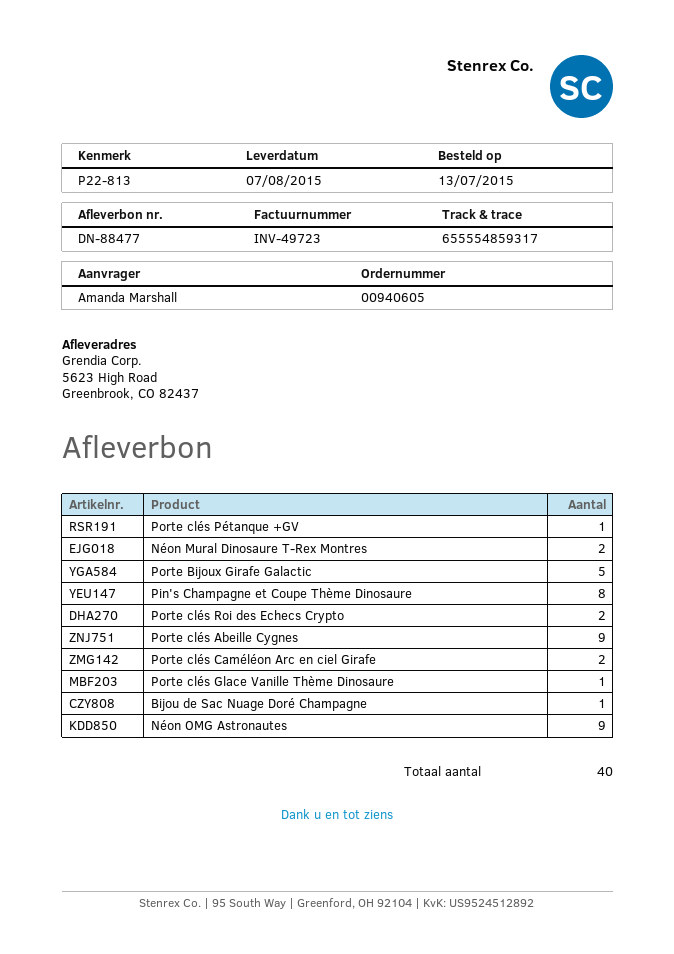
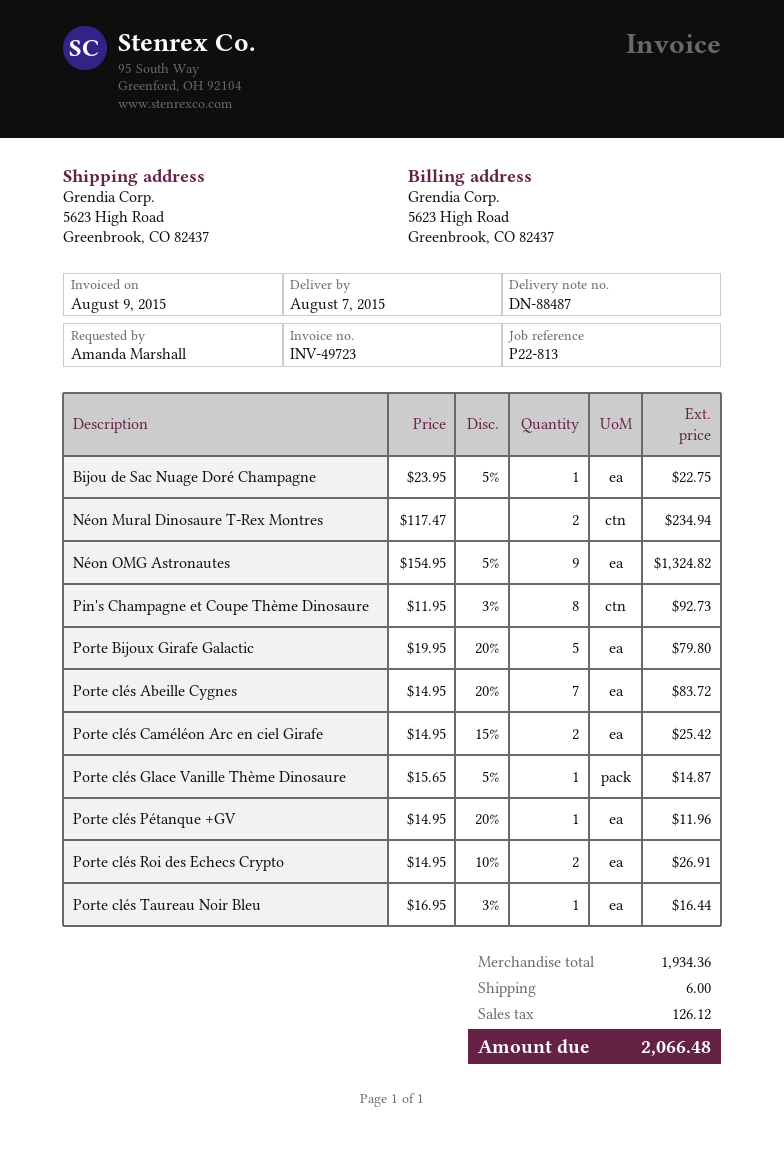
delivery note number: DN-88477 -> DN-88487
Porte clés Abeille Cygnes: 9 -> 7
Porte clés Taureau Noir Bleu: none -> 1

